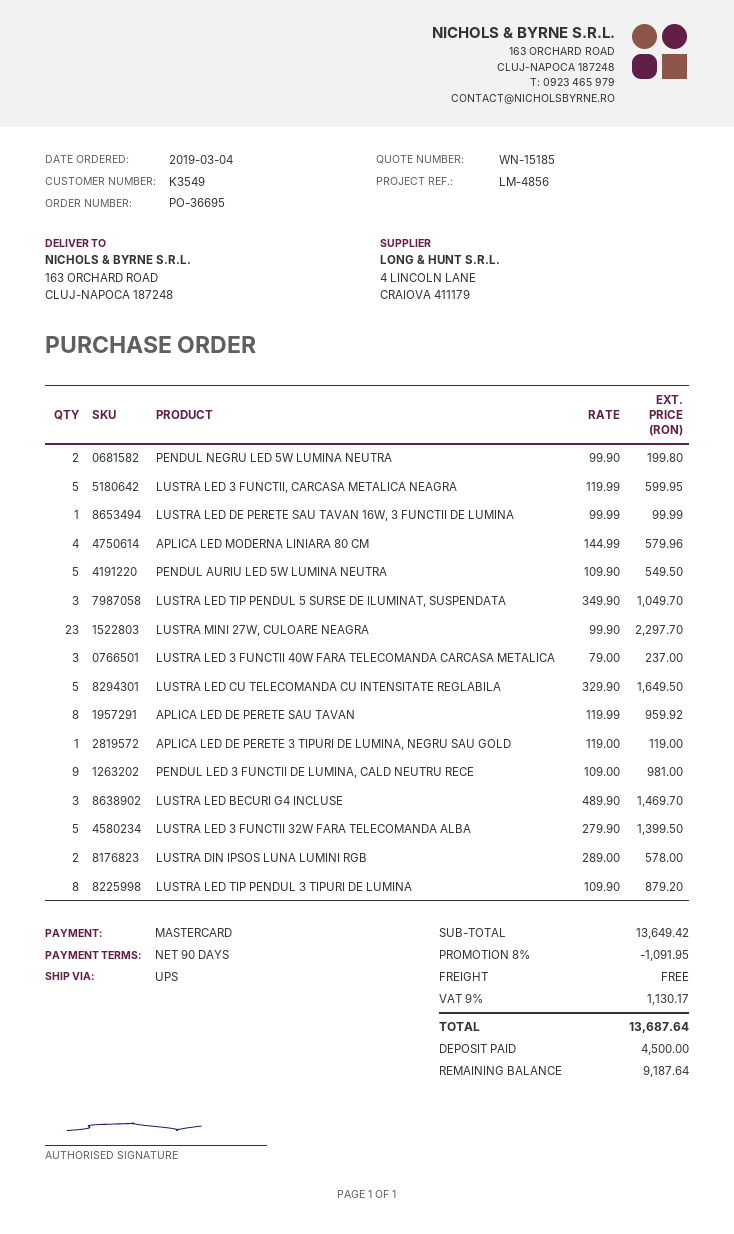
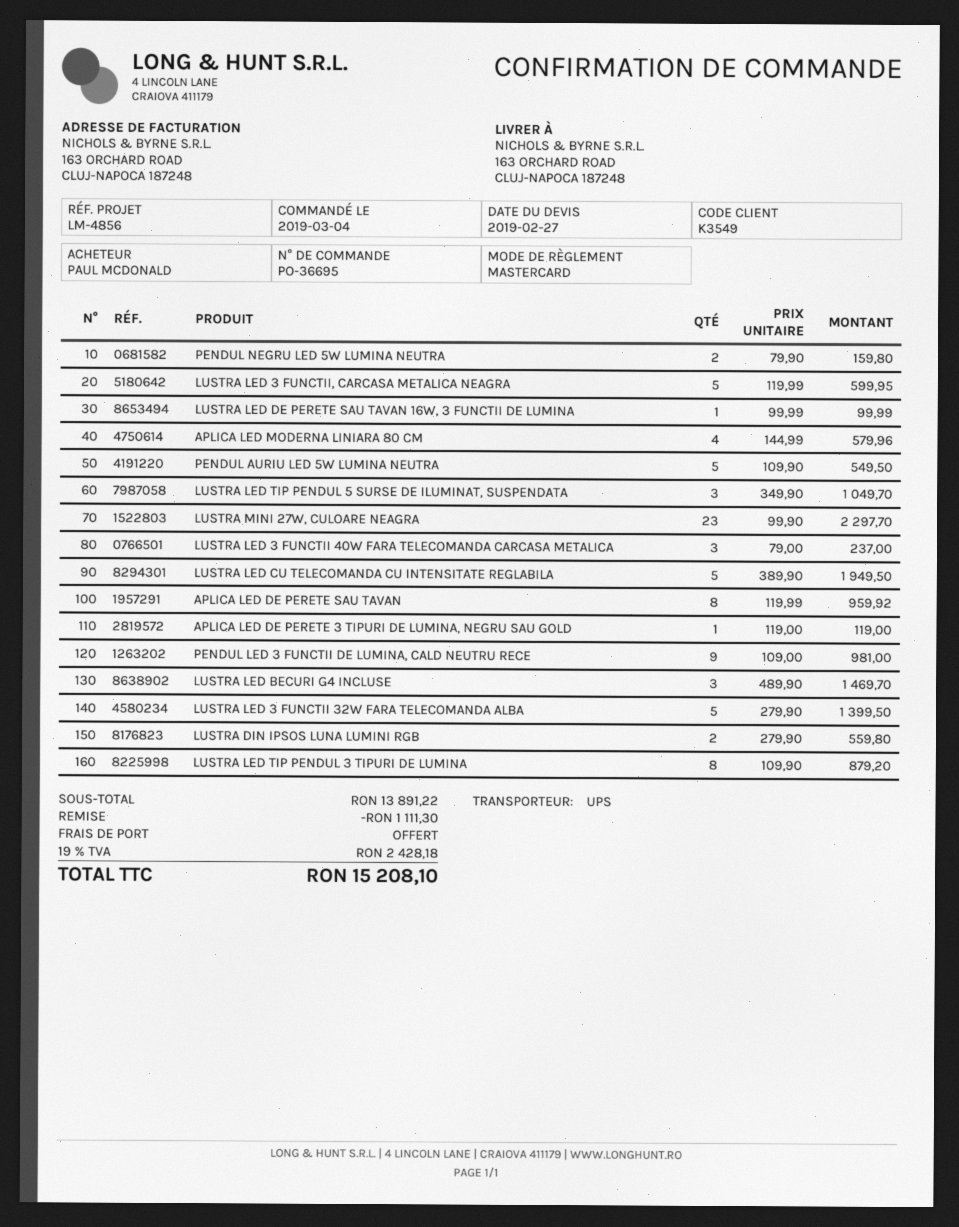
PENDUL NEGRU LED 5W LUMINA NEUTRA: 2 x 99.90 = 199.80 -> 2 x 79.90 = 159.80
LUSTRA LED CU TELECOMANDA CU INTENSITATE REGLABILA: 5 x 329.90 = 1649.50 -> 5 x 389.90 = 1949.50
LUSTRA DIN IPSOS LUNA LUMINI RGB: 2 x 289.00 = 578.00 -> 2 x 279.90 = 559.80
subtotal: 13649.42 -> 13891.22
discount: 1091.95 -> 1111.30
tax: 9% = 1130.17 -> 19% = 2428.18
total: 13687.64 -> 15208.10

